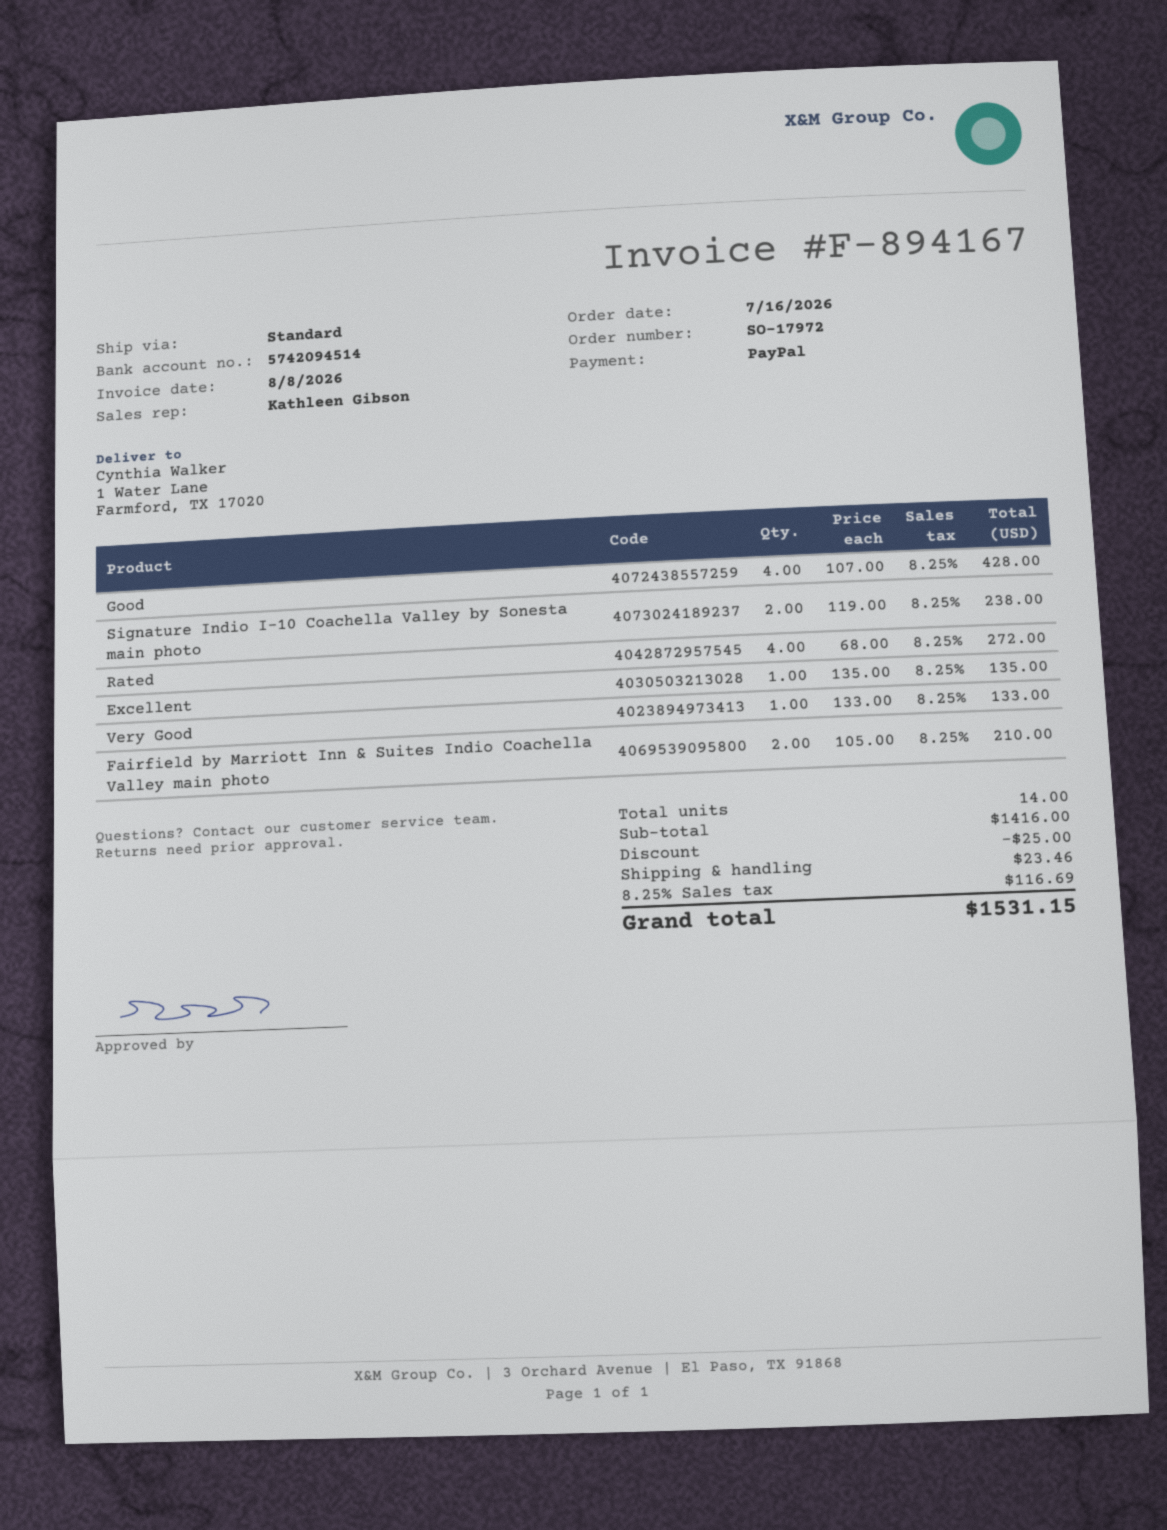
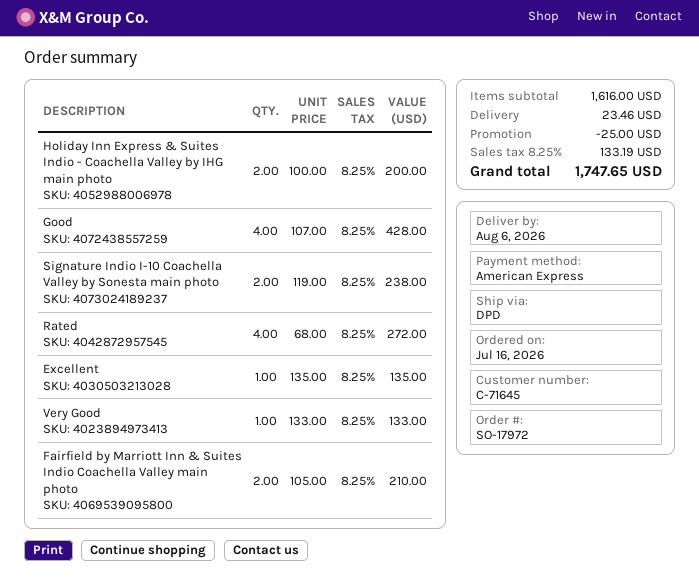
payment method: PayPal -> American Express
shipping method: standard -> DPD
Holiday Inn Express & Suites Indio - Coachella Valley by IHG main photo: none -> 2 x 100.00 = 200.00
subtotal: 1416.00 -> 1616.00
tax: 8.25% = 116.69 -> 8.25% = 133.19
total: 1531.15 -> 1747.65

